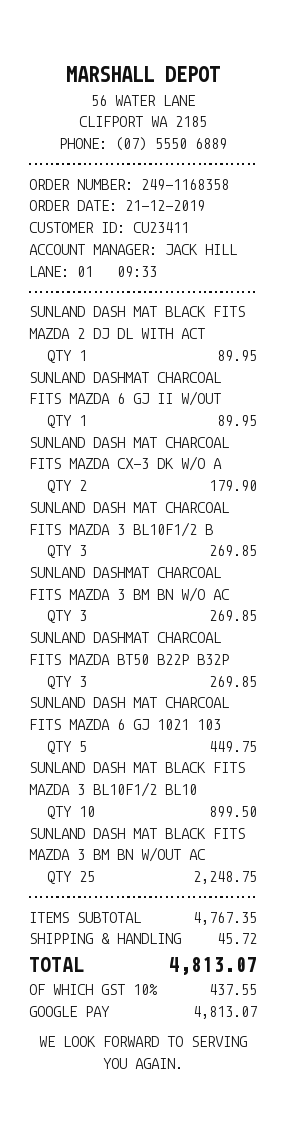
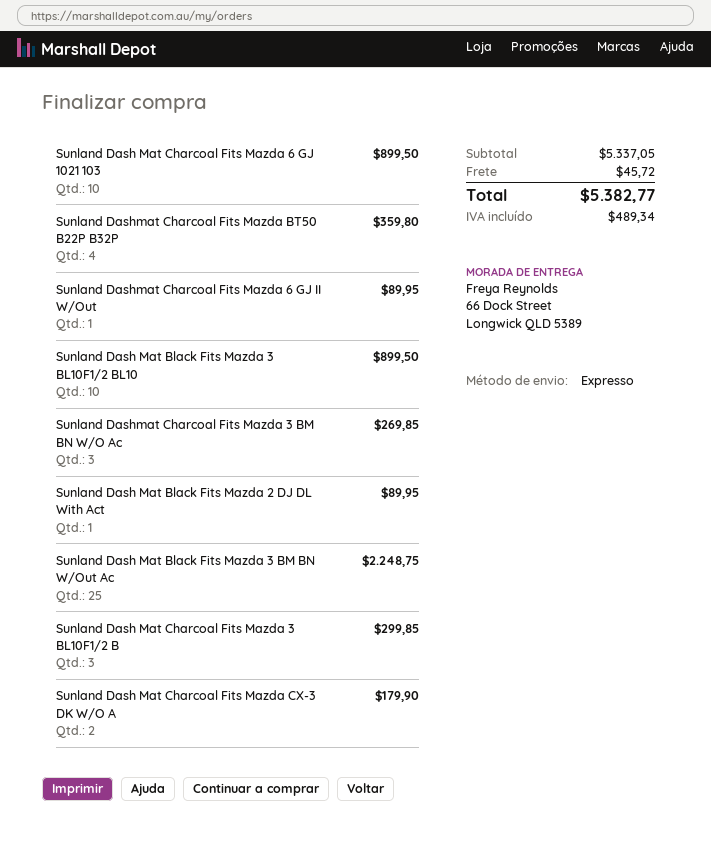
SUNLAND DASH MAT CHARCOAL FITS MAZDA 3 BL10F1/2 B: 3 for 269.85 -> 3 for 299.85
SUNLAND DASHMAT CHARCOAL FITS MAZDA BT50 B22P B32P: 3 for 269.85 -> 4 for 359.80
SUNLAND DASH MAT CHARCOAL FITS MAZDA 6 GJ 1021 103: 5 for 449.75 -> 10 for 899.50
subtotal: 4767.35 -> 5337.05
tax: 437.55 -> 489.34
total: 4813.07 -> 5382.77

